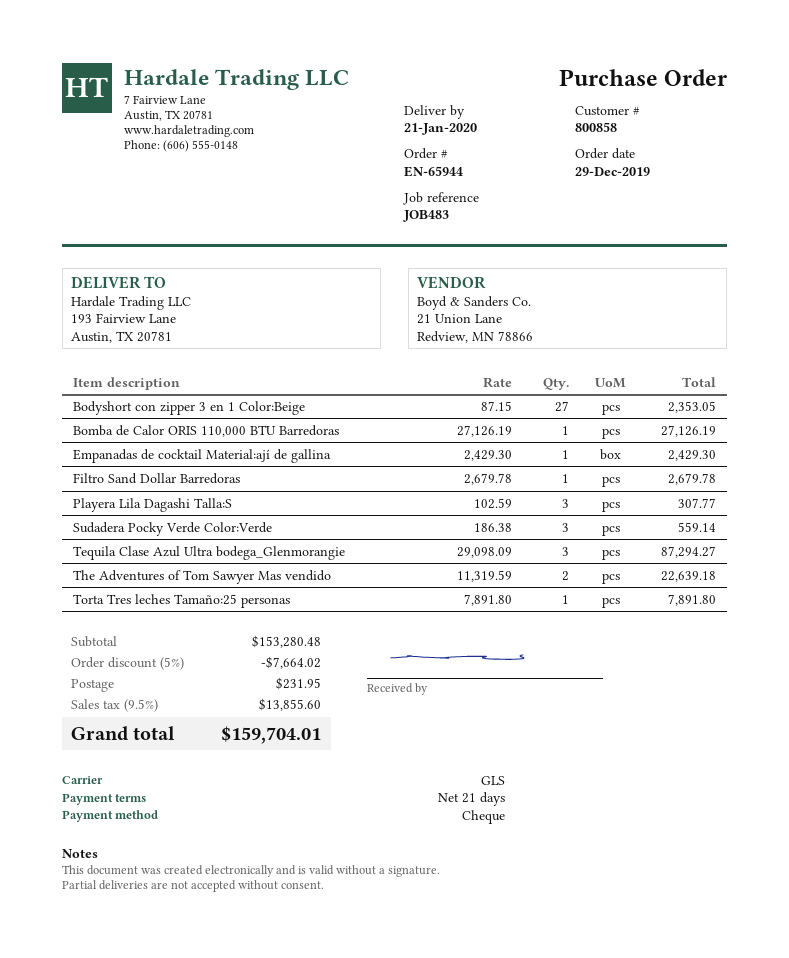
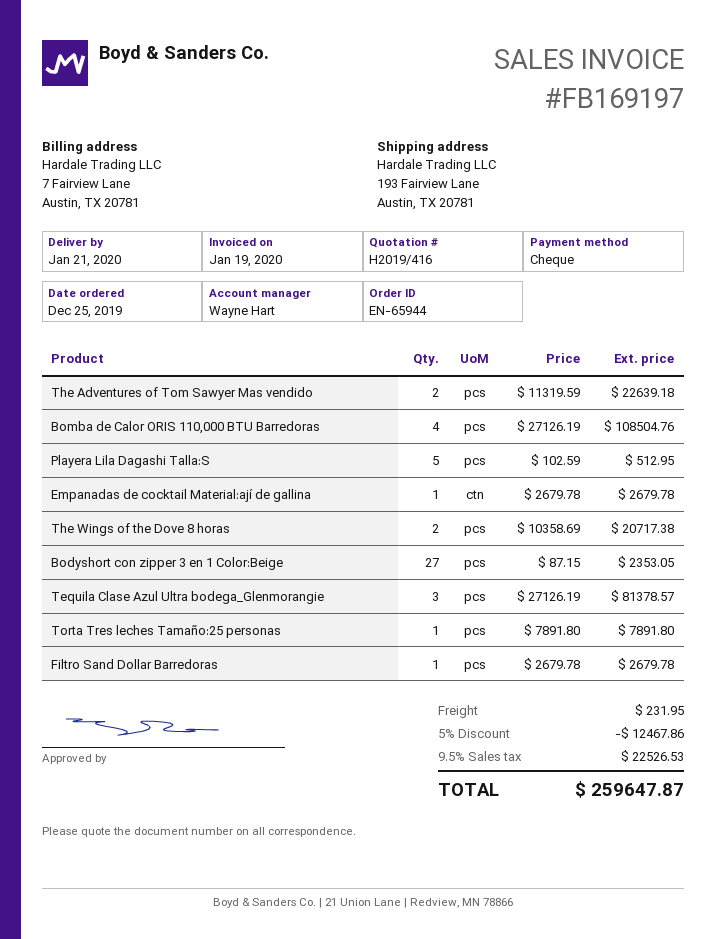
order date: 2019-12-29 -> 2019-12-25
Bomba de Calor ORIS 110,000 BTU Barredoras: 1 x 27126.19 = 27126.19 -> 4 x 27126.19 = 108504.76
Empanadas de cocktail Material:ají de gallina: 1 x 2429.30 = 2429.30 -> 1 x 2679.78 = 2679.78
Playera Lila Dagashi Talla:S: 3 x 102.59 = 307.77 -> 5 x 102.59 = 512.95
Sudadera Pocky Verde Color:Verde: 3 x 186.38 = 559.14 -> none
Tequila Clase Azul Ultra bodega_Glenmorangie: 3 x 29098.09 = 87294.27 -> 3 x 27126.19 = 81378.57
The Wings of the Dove 8 horas: none -> 2 x 10358.69 = 20717.38
discount: 5% = 7664.02 -> 5% = 12467.86
tax: 9.5% = 13855.60 -> 9.5% = 22526.53
total: 159704.01 -> 259647.87

